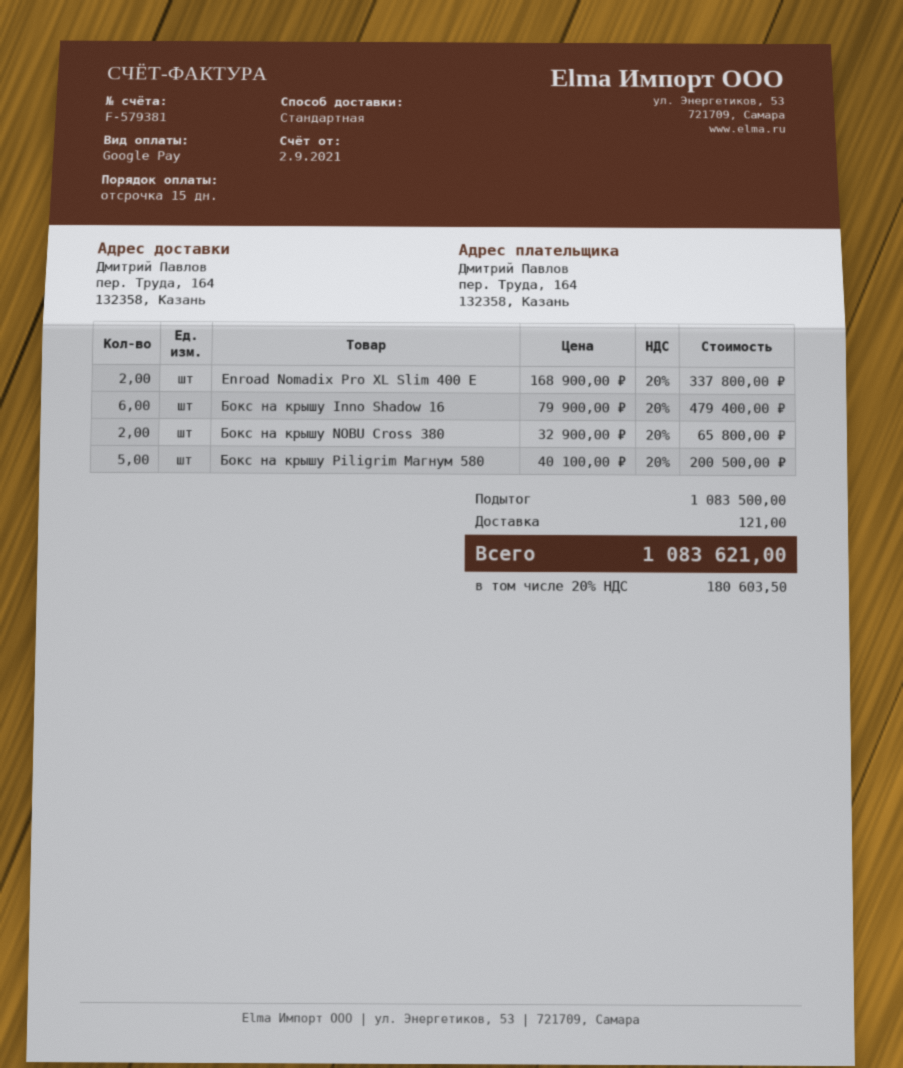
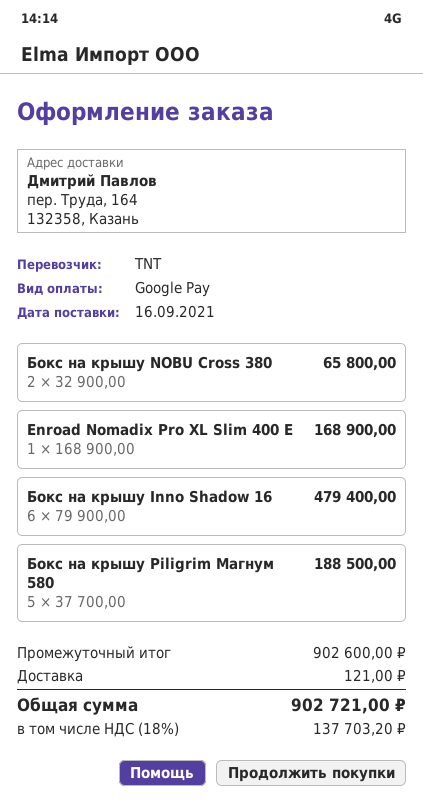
shipping method: standard -> TNT
Enroad Nomadix Pro XL Slim 400 E: 2 x 168900.00 = 337800.00 -> 1 x 168900.00 = 168900.00
Бокс на крышу Piligrim Магнум 580: 5 x 40100.00 = 200500.00 -> 5 x 37700.00 = 188500.00
subtotal: 1083500.00 -> 902600.00
tax: 20% = 180603.50 -> 18% = 137703.20
total: 1083621.00 -> 902721.00

